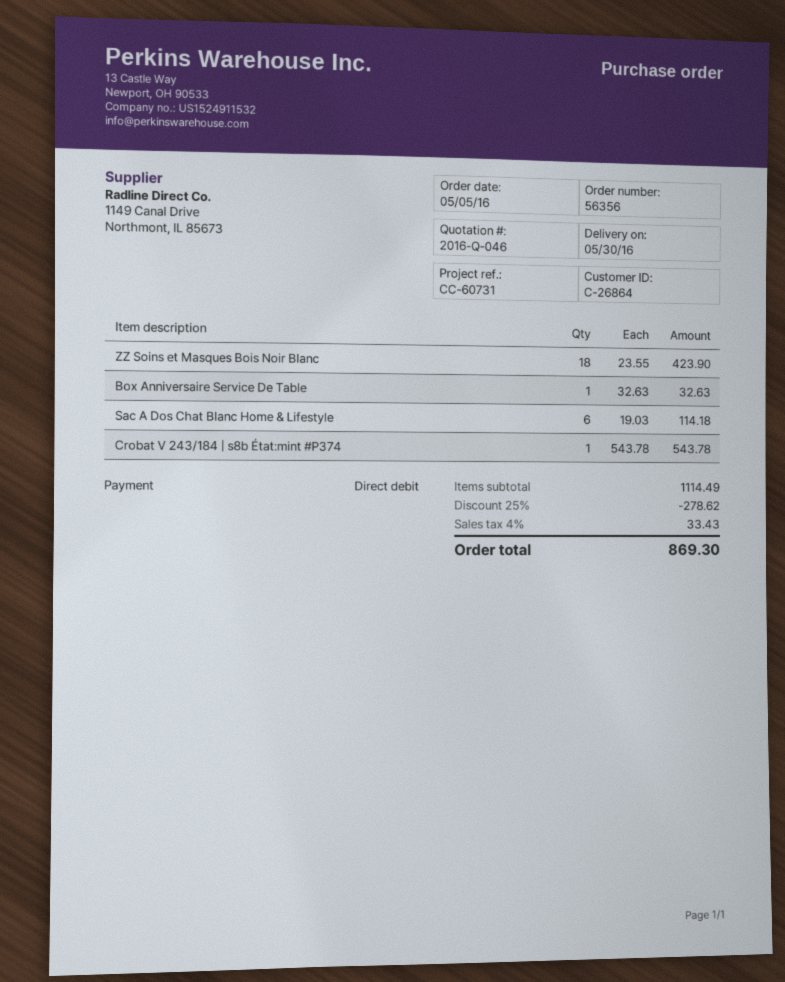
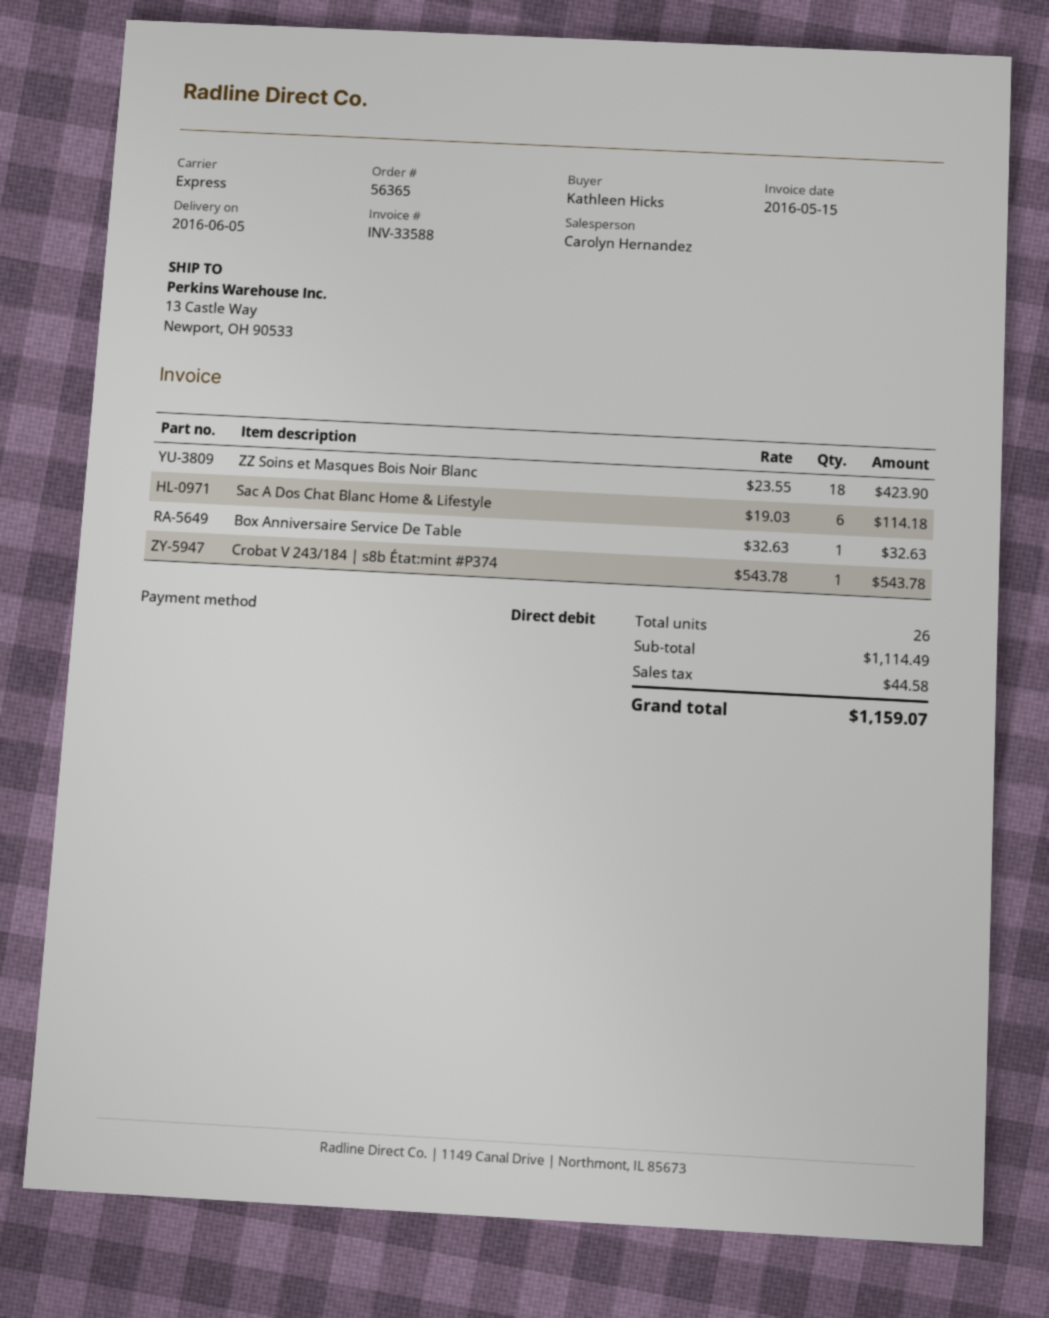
order number: 56356 -> 56365
delivery date: 2016-05-30 -> 2016-06-05
discount: 25% = 278.62 -> none
tax: 33.43 -> 44.58
total: 869.30 -> 1159.07

